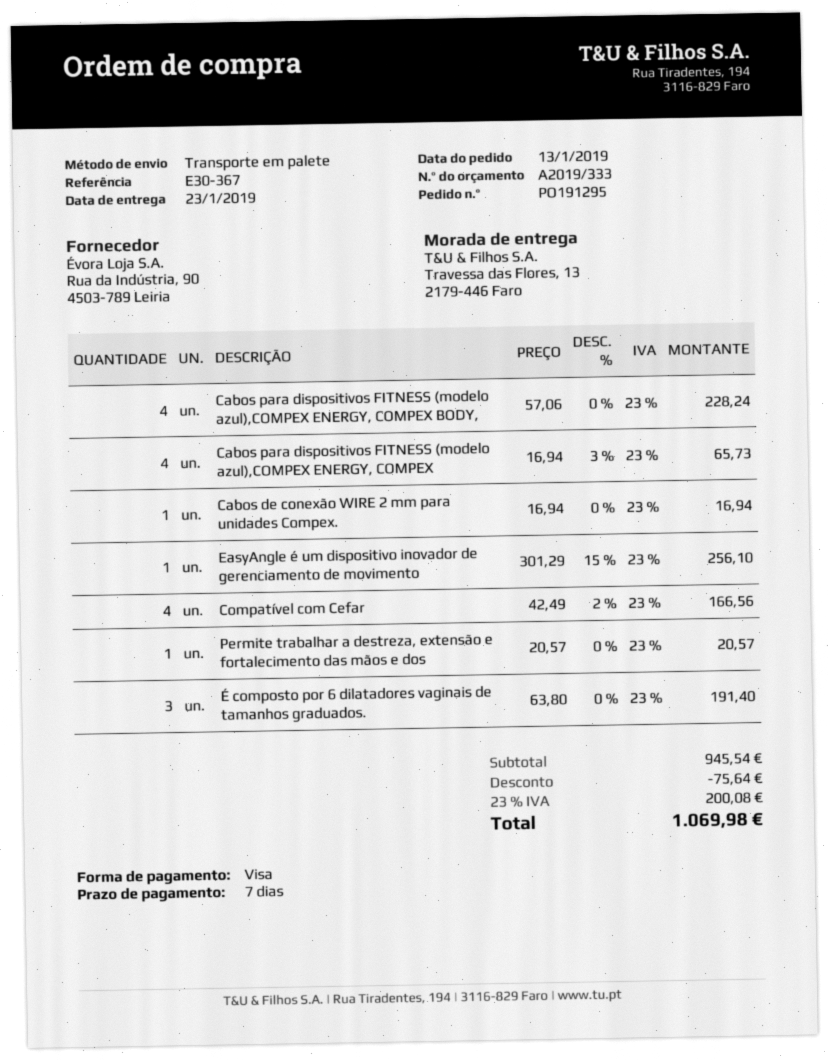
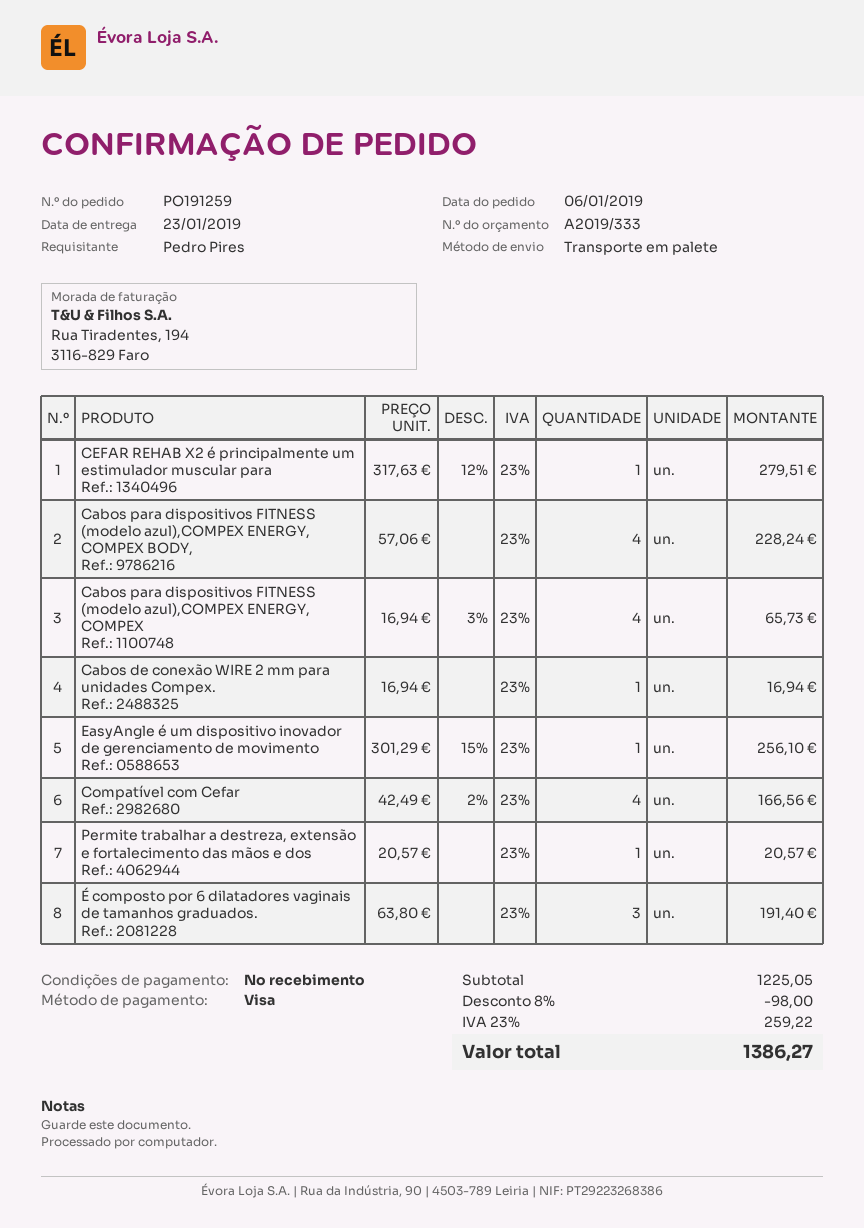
order number: PO191295 -> PO191259
order date: 2019-01-13 -> 2019-01-06
payment terms: 7 days -> on receipt
CEFAR REHAB X2 é principalmente um estimulador muscular para: none -> 1 x 317.63 - 12% = 279.51
subtotal: 945.54 -> 1225.05
discount: 75.64 -> 98.00
tax: 23% = 200.08 -> 23% = 259.22
total: 1069.98 -> 1386.27

